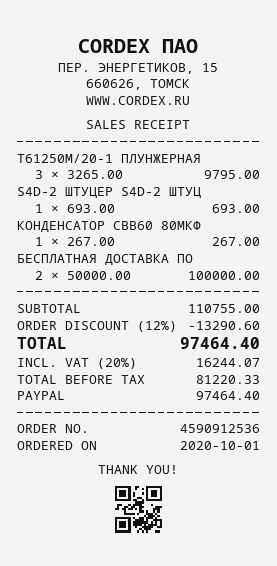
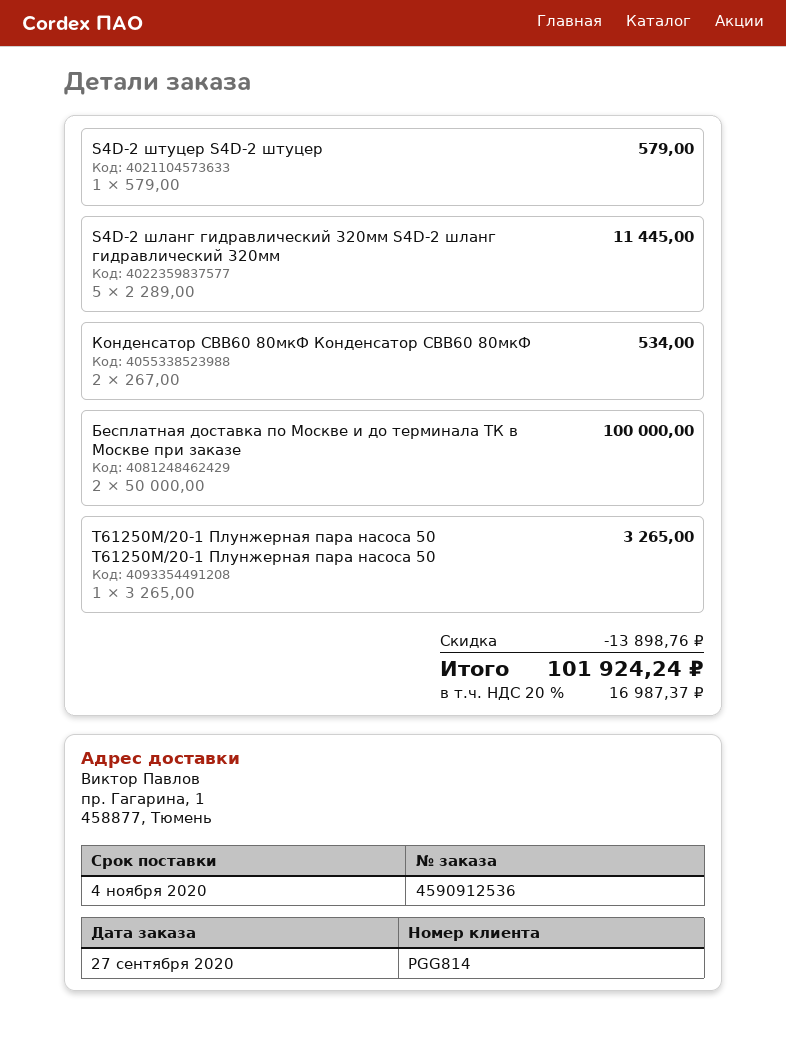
order date: 2020-10-01 -> 2020-09-27
T61250M/20-1 ПЛУНЖЕРНАЯ: 3 x 3265.00 = 9795.00 -> 1 x 3265.00 = 3265.00
S4D-2 ШТУЦЕР S4D-2 ШТУЦ: 1 x 693.00 = 693.00 -> 1 x 579.00 = 579.00
КОНДЕНСАТОР CBB60 80МКФ: 1 x 267.00 = 267.00 -> 2 x 267.00 = 534.00
S4D-2 шланг гидравлический 320мм S4D-2 шланг гидравлический 320мм: none -> 5 x 2289.00 = 11445.00
discount: 13290.60 -> 13898.76
tax: 20% = 16244.07 -> 20% = 16987.37
total: 97464.40 -> 101924.24

